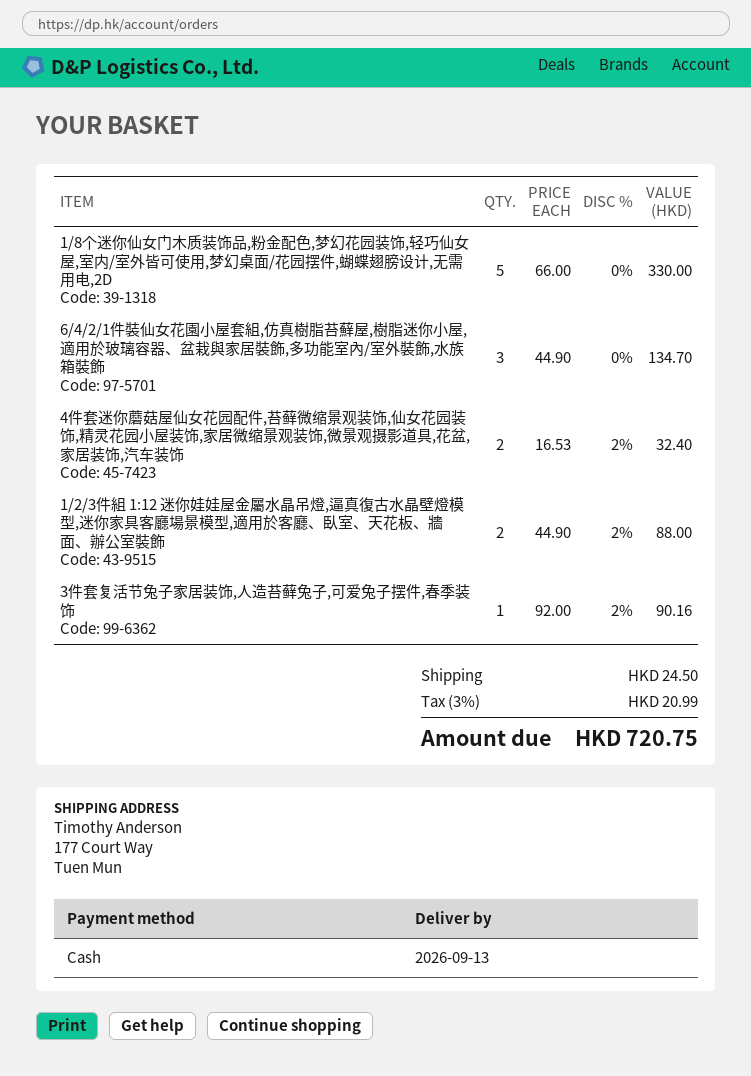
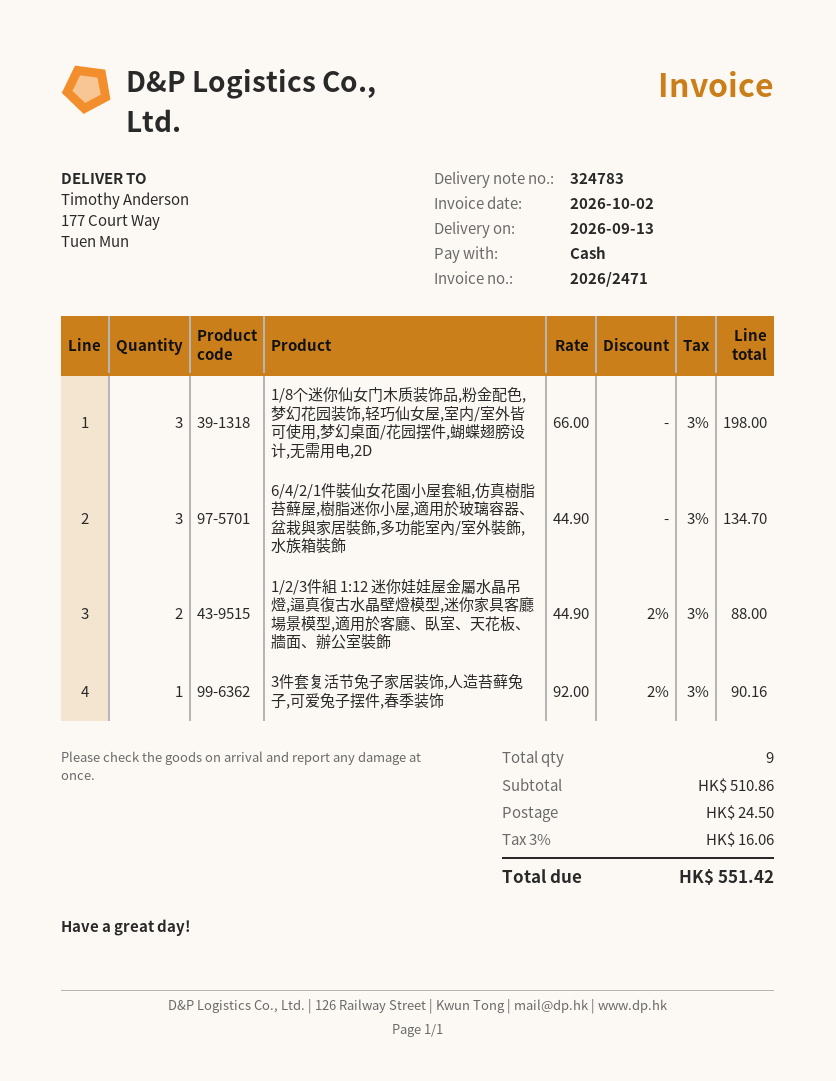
1/8个迷你仙女门木质装饰品,粉金配色,梦幻花园装饰,轻巧仙女屋,室内/室外皆可使用,梦幻桌面/花园摆件,蝴蝶翅膀设计,无需用电,2D: 5 x 66.00 = 330.00 -> 3 x 66.00 = 198.00
4件套迷你蘑菇屋仙女花园配件,苔藓微缩景观装饰,仙女花园装饰,精灵花园小屋装饰,家居微缩景观装饰,微景观摄影道具,花盆,家居装饰,汽车装饰: 2 x 16.53 - 2% = 32.40 -> none
tax: 3% = 20.99 -> 3% = 16.06
total: 720.75 -> 551.42

